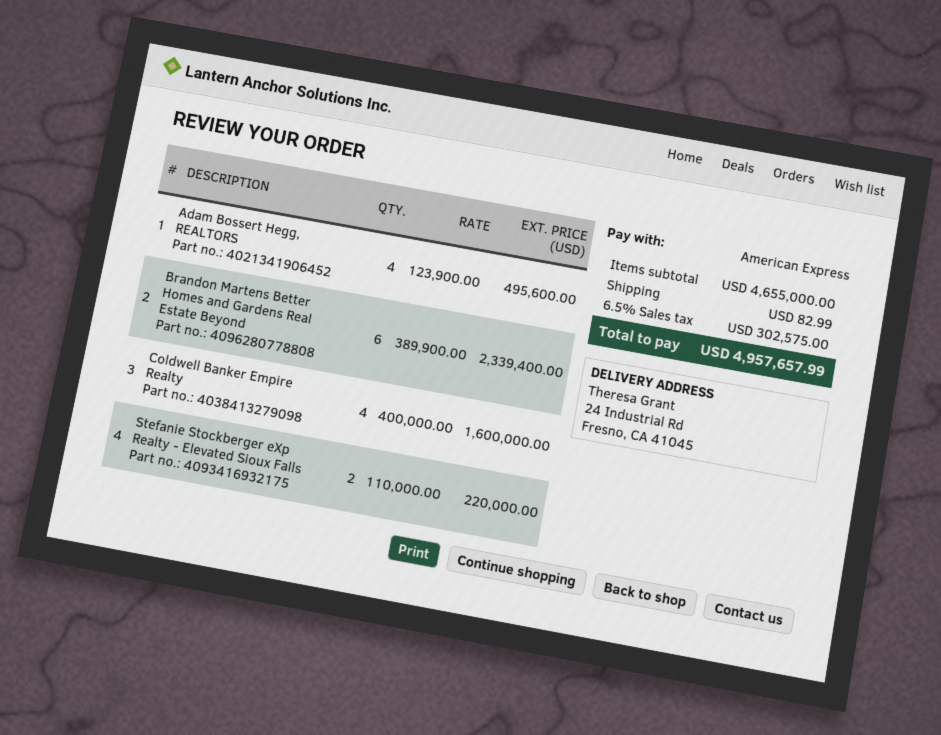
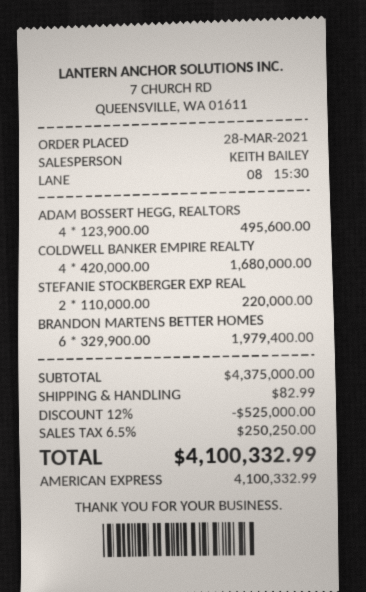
Brandon Martens Better Homes and Gardens Real Estate Beyond: 6 x 389900.00 = 2339400.00 -> 6 x 329900.00 = 1979400.00
Coldwell Banker Empire Realty: 4 x 400000.00 = 1600000.00 -> 4 x 420000.00 = 1680000.00
subtotal: 4655000.00 -> 4375000.00
discount: none -> 12% = 525000.00
tax: 6.5% = 302575.00 -> 6.5% = 250250.00
total: 4957657.99 -> 4100332.99

